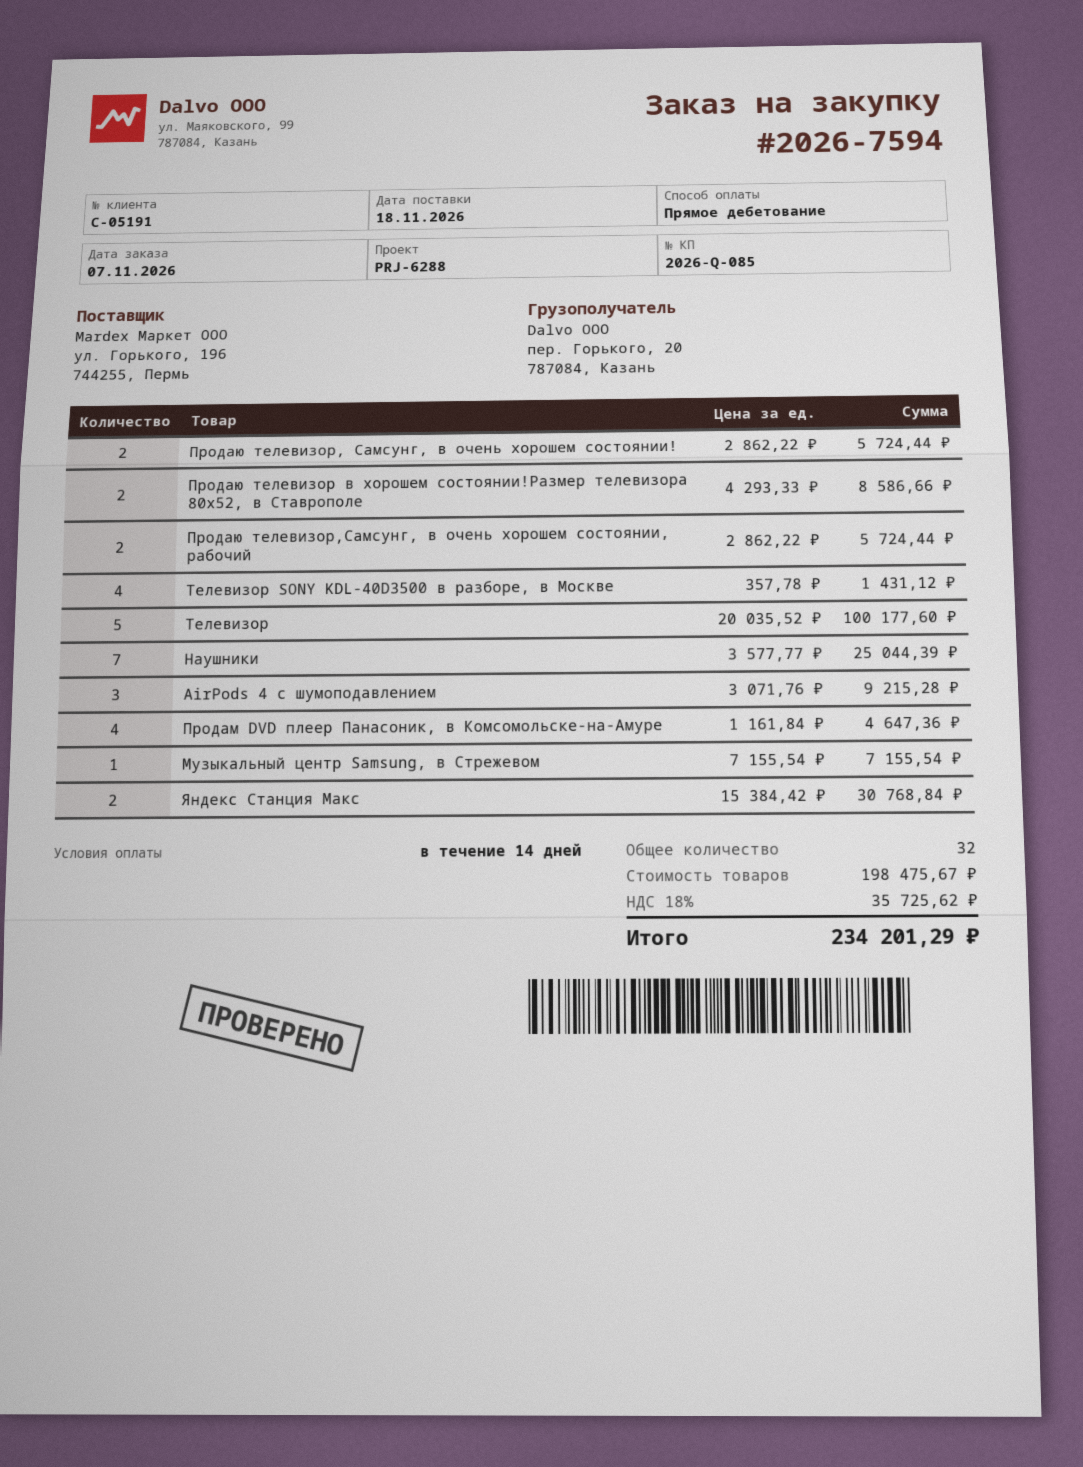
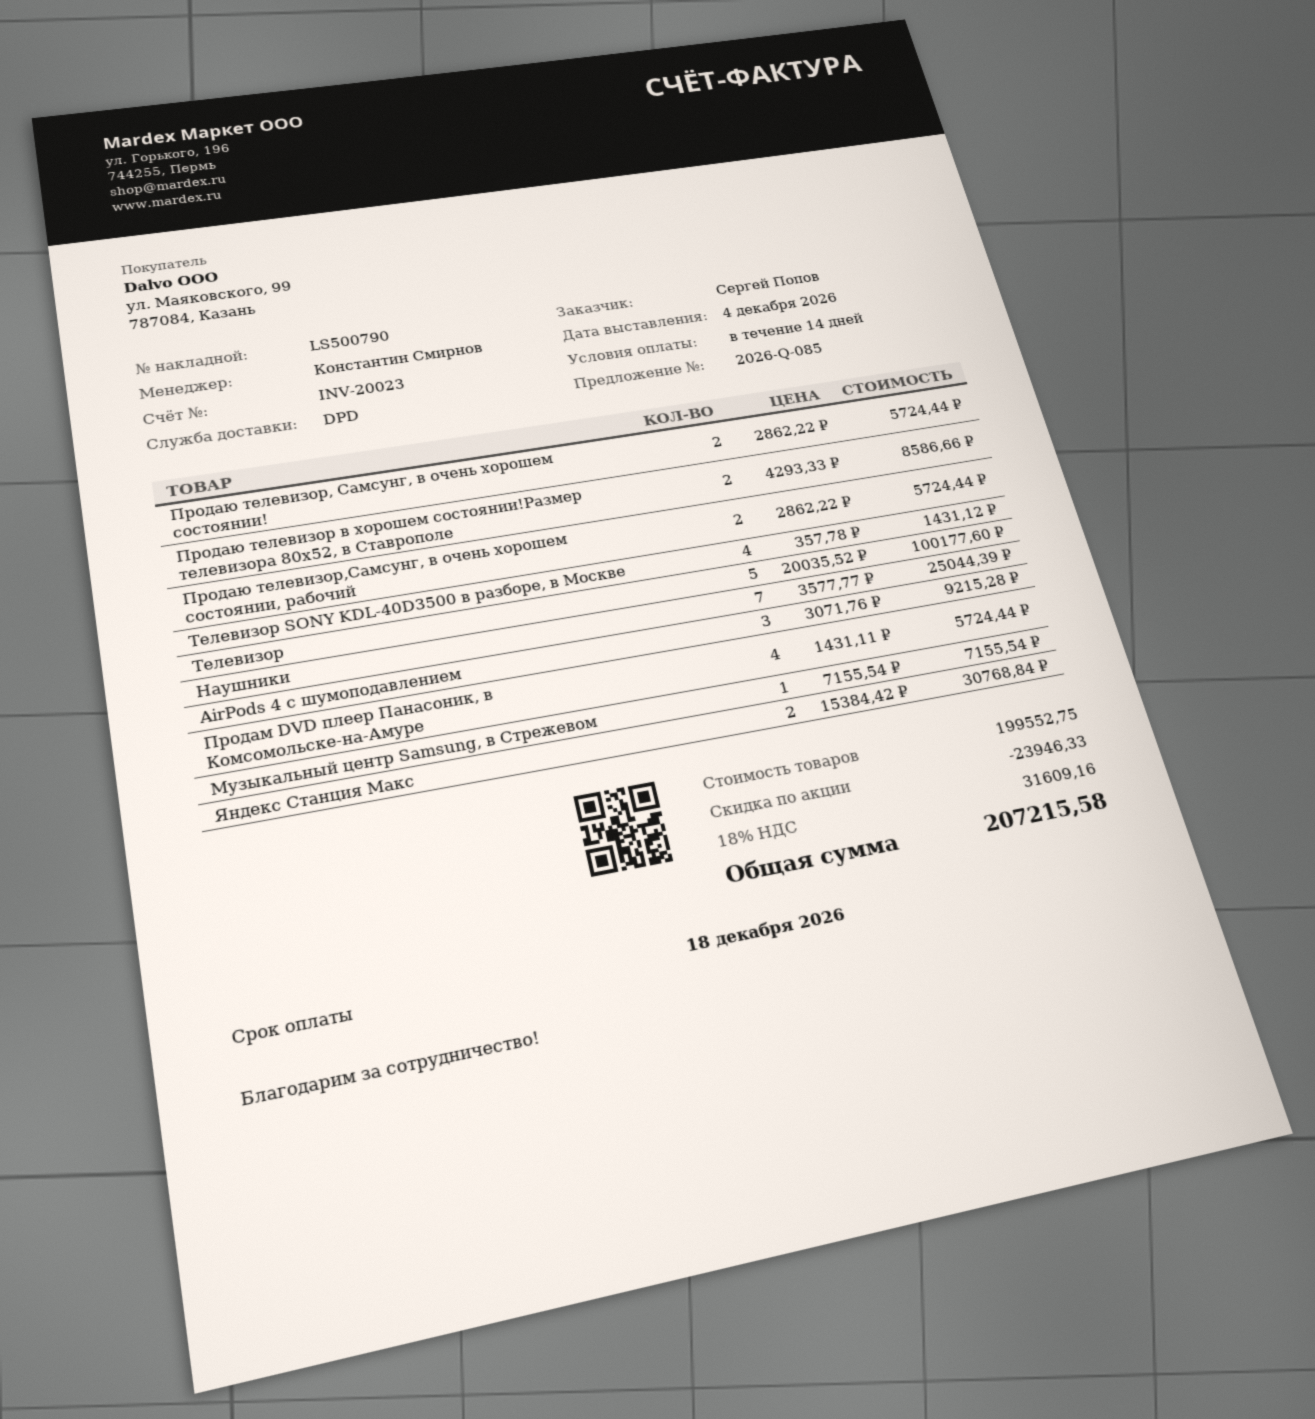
Продам DVD плеер Панасоник, в Комсомольске-на-Амуре: 4 x 1161.84 = 4647.36 -> 4 x 1431.11 = 5724.44
subtotal: 198475.67 -> 199552.75
discount: none -> 23946.33
tax: 18% = 35725.62 -> 18% = 31609.16
total: 234201.29 -> 207215.58

